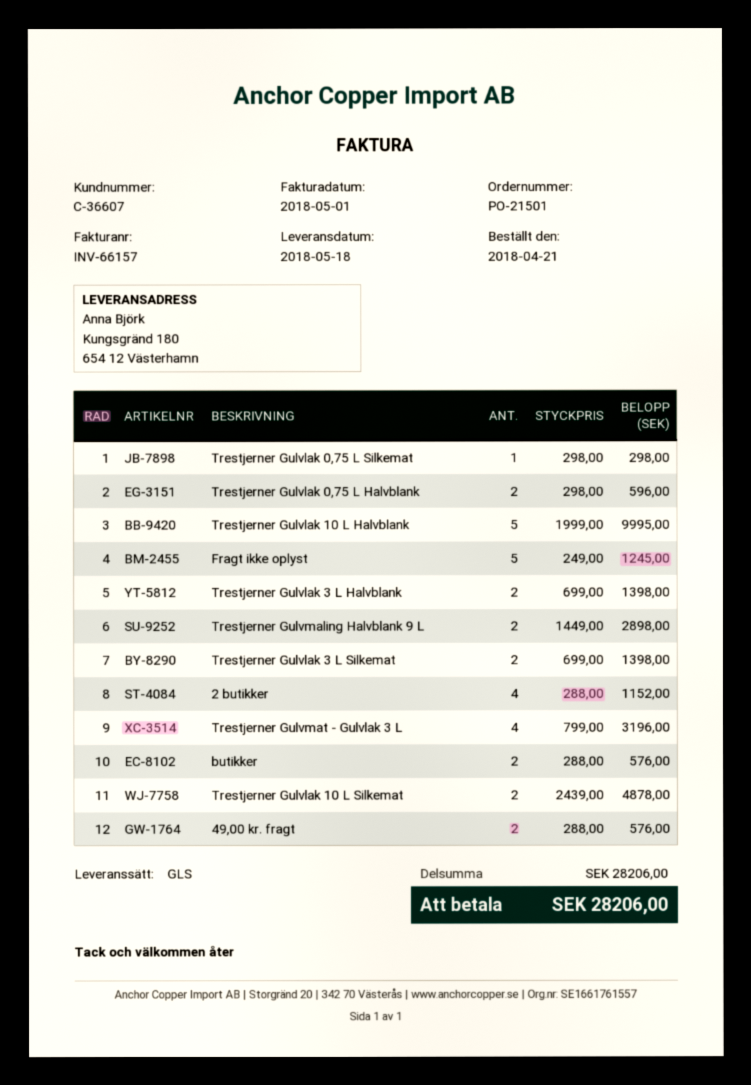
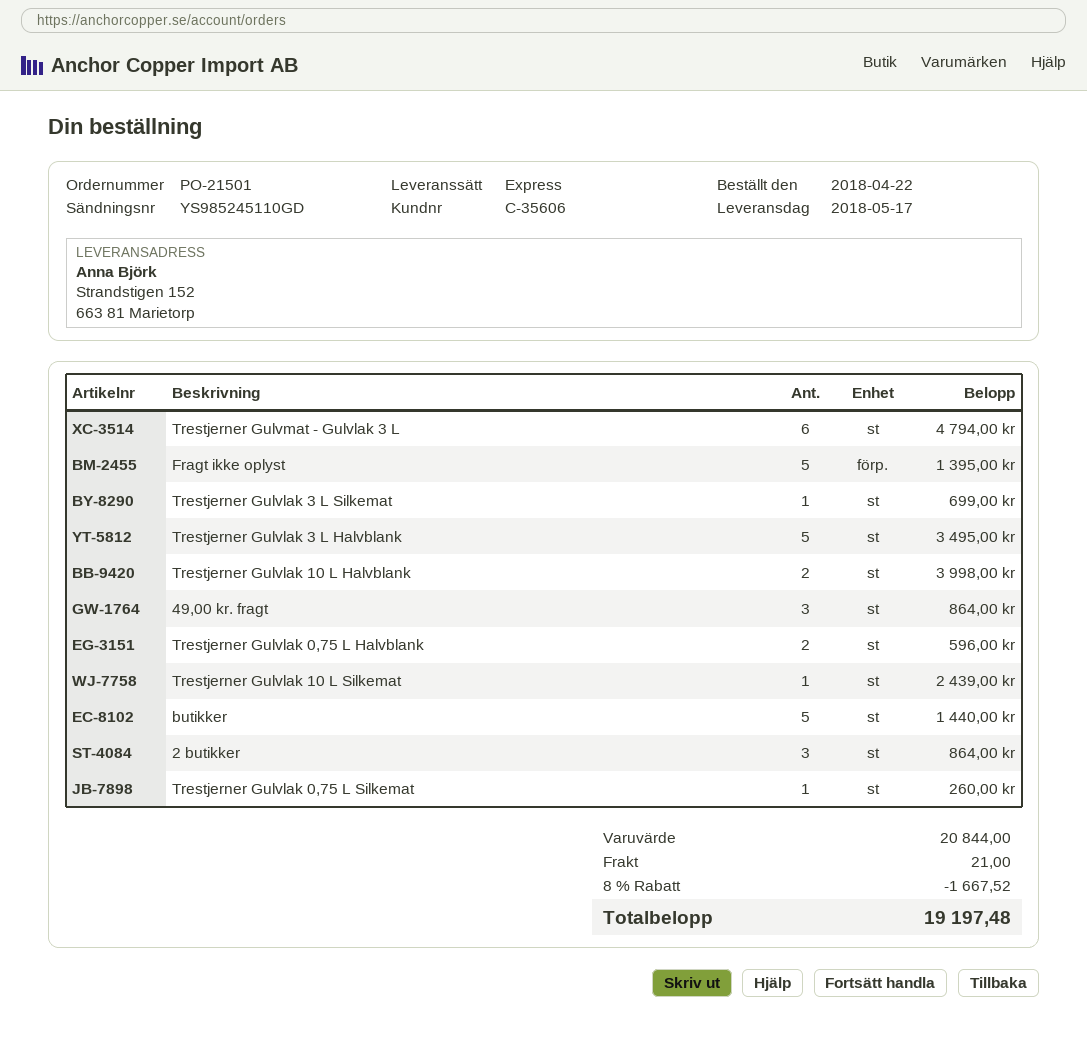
order date: 2018-04-21 -> 2018-04-22
delivery date: 2018-05-18 -> 2018-05-17
customer number: C-36607 -> C-35606
shipping method: GLS -> express
ship to: Kungsgränd 180, 654 12 Västerhamn -> Strandstigen 152, 663 81 Marietorp
Trestjerner Gulvlak 0,75 L Silkemat: 1 for 298.00 -> 1 for 260.00
Trestjerner Gulvlak 10 L Halvblank: 5 for 9995.00 -> 2 for 3998.00
Fragt ikke oplyst: 5 for 1245.00 -> 5 for 1395.00
Trestjerner Gulvlak 3 L Halvblank: 2 for 1398.00 -> 5 for 3495.00
Trestjerner Gulvmaling Halvblank 9 L: 2 for 2898.00 -> none
Trestjerner Gulvlak 3 L Silkemat: 2 for 1398.00 -> 1 for 699.00
2 butikker: 4 for 1152.00 -> 3 for 864.00
Trestjerner Gulvmat - Gulvlak 3 L: 4 for 3196.00 -> 6 for 4794.00
butikker: 2 for 576.00 -> 5 for 1440.00
Trestjerner Gulvlak 10 L Silkemat: 2 for 4878.00 -> 1 for 2439.00
49,00 kr. fragt: 2 for 576.00 -> 3 for 864.00
subtotal: 28206.00 -> 20844.00
discount: none -> 8% = 1667.52
shipping: none -> 21.00
total: 28206.00 -> 19197.48

